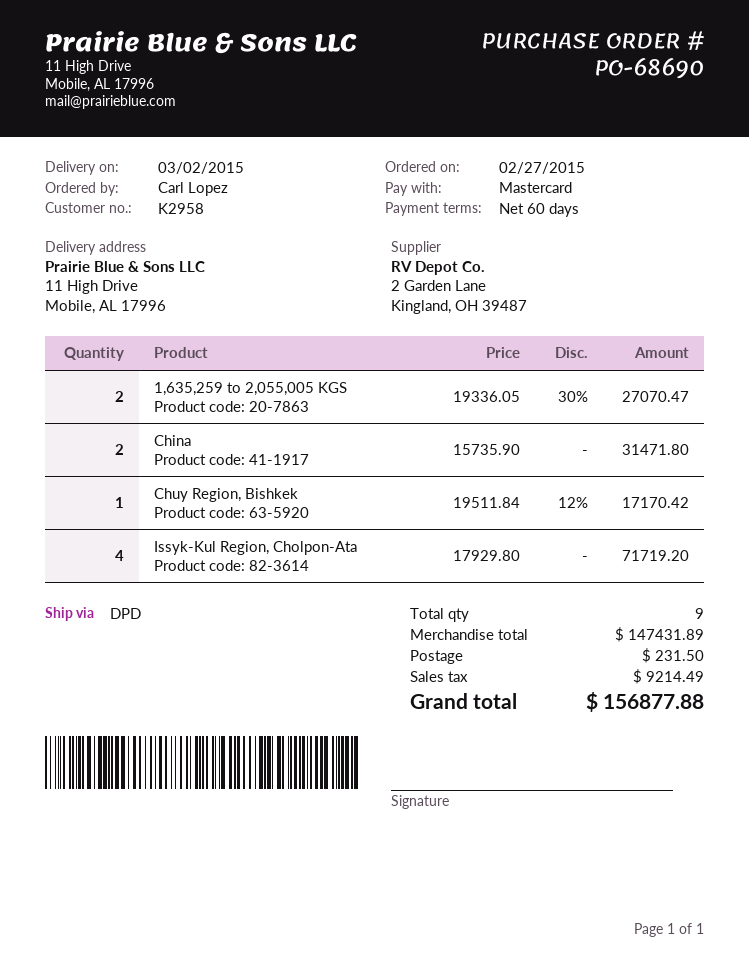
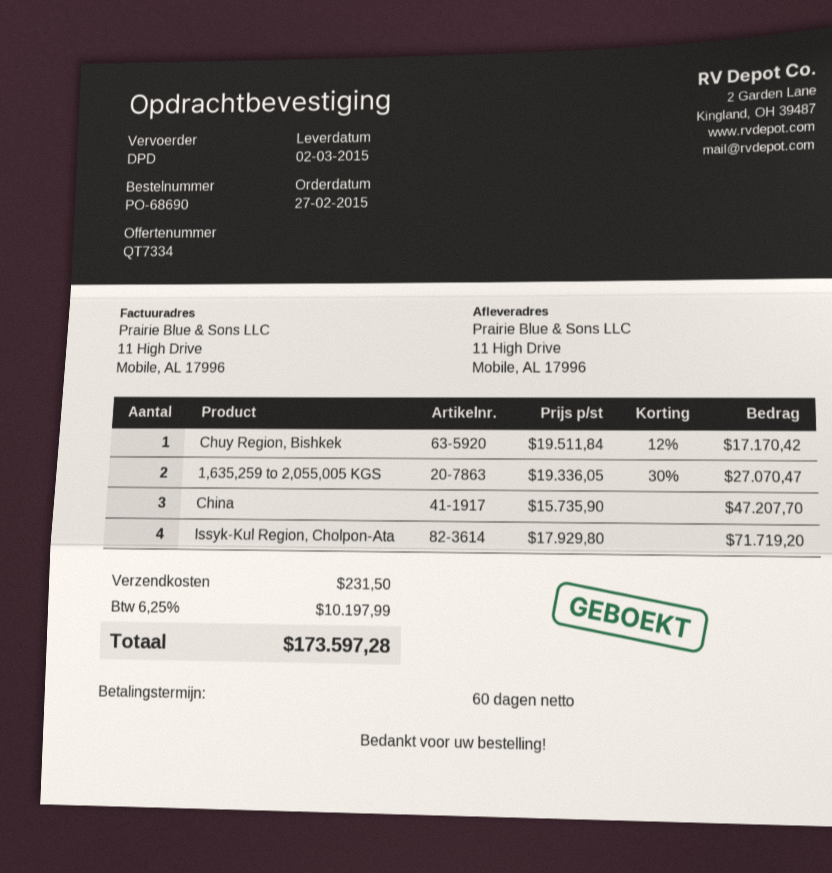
China: 2 x 15735.90 = 31471.80 -> 3 x 15735.90 = 47207.70
tax: 9214.49 -> 10197.99
total: 156877.88 -> 173597.28

